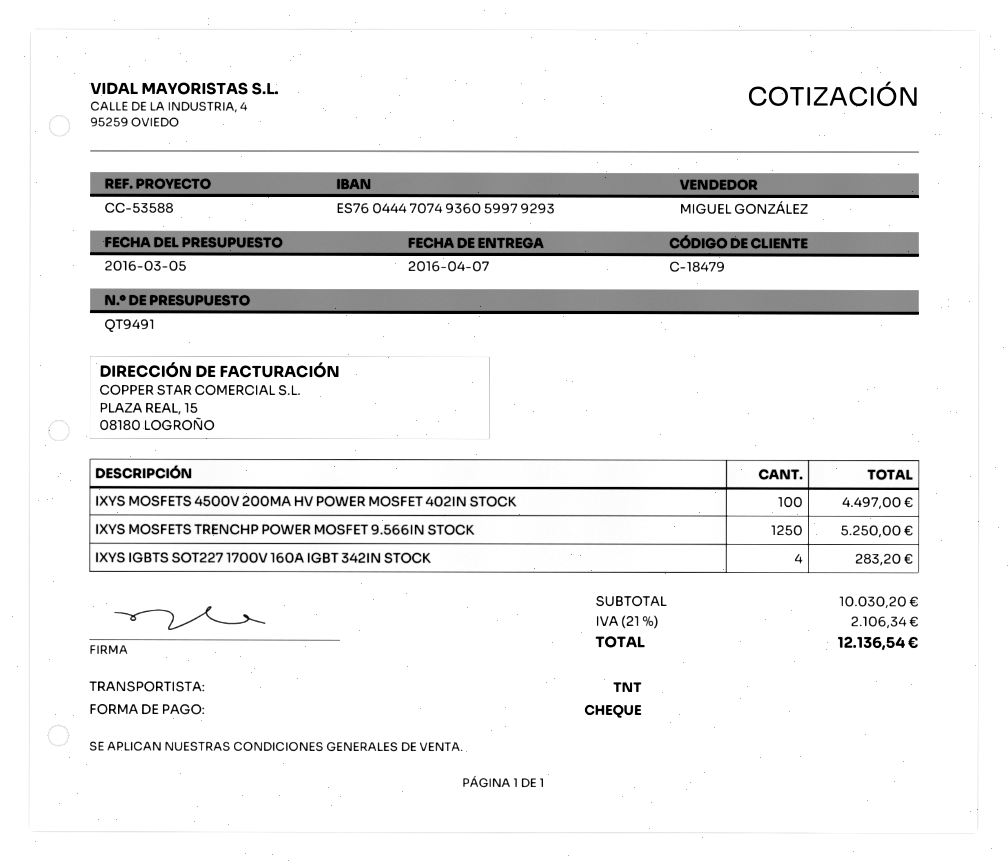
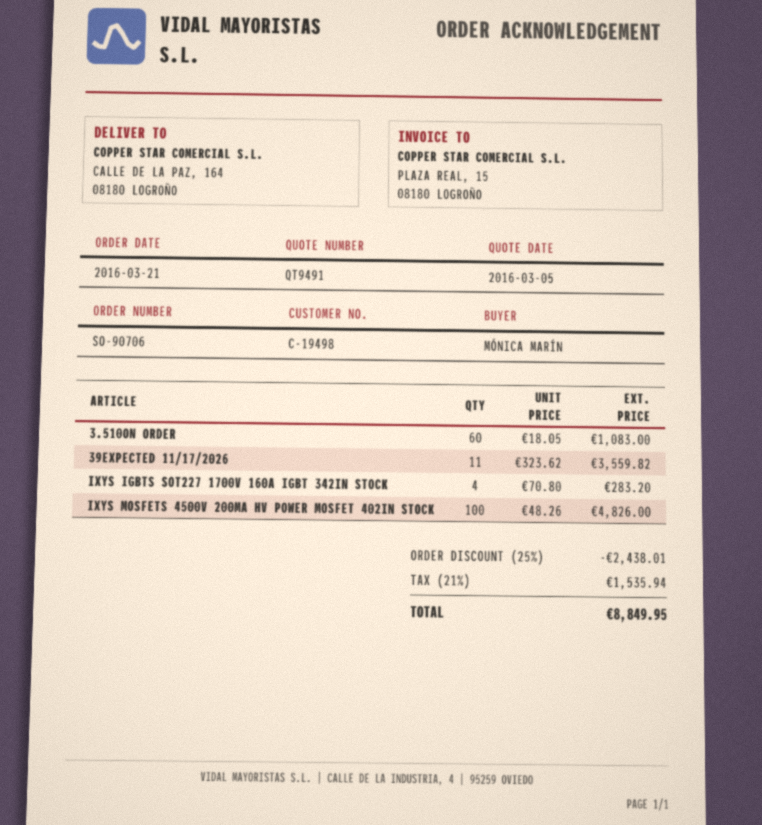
customer number: C-18479 -> C-19498
IXYS MOSFETS 4500V 200MA HV POWER MOSFET 402IN STOCK: 100 for 4497.00 -> 100 for 4826.00
IXYS MOSFETS TRENCHP POWER MOSFET 9.566IN STOCK: 1250 for 5250.00 -> none
3.510ON ORDER: none -> 60 for 1083.00
39EXPECTED 11/17/2026: none -> 11 for 3559.82
discount: none -> 25% = 2438.01
tax: 21% = 2106.34 -> 21% = 1535.94
total: 12136.54 -> 8849.95

